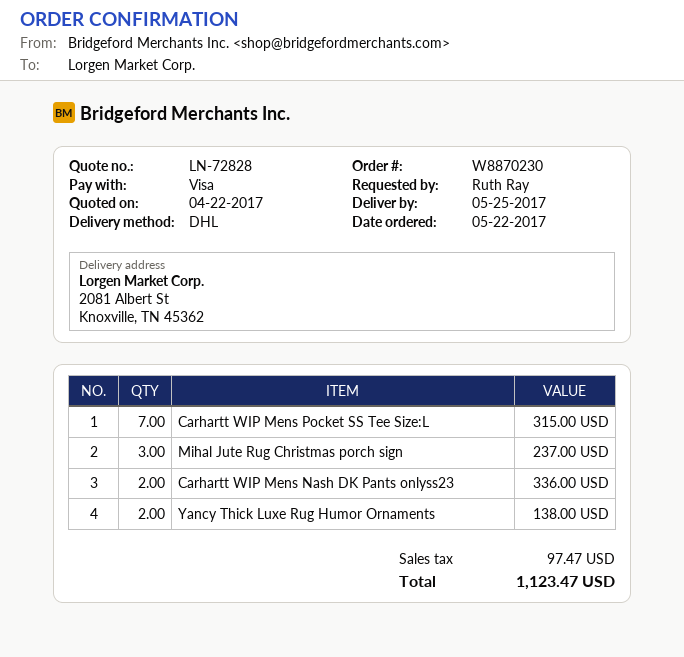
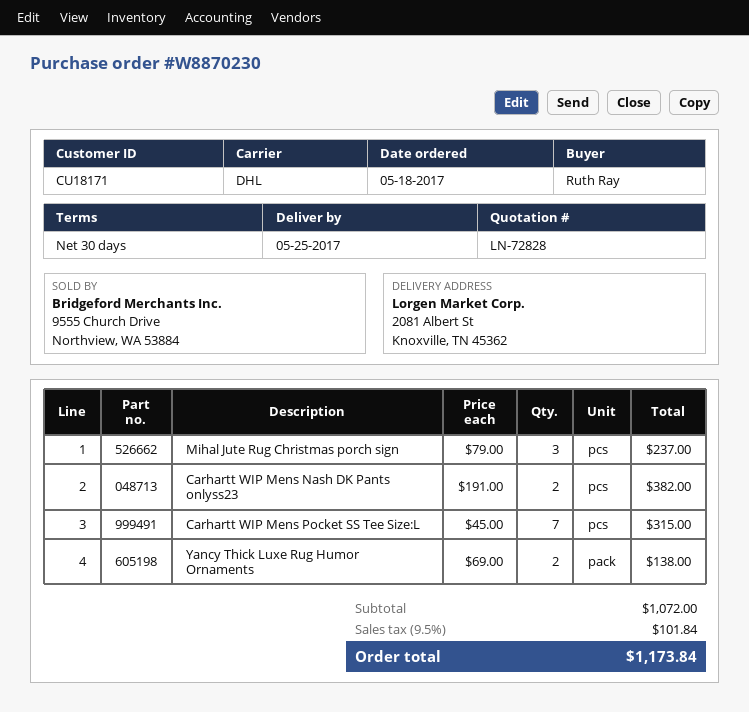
order date: 2017-05-22 -> 2017-05-18
Carhartt WIP Mens Nash DK Pants onlyss23: 2 for 336.00 -> 2 for 382.00
tax: 97.47 -> 101.84
total: 1123.47 -> 1173.84

